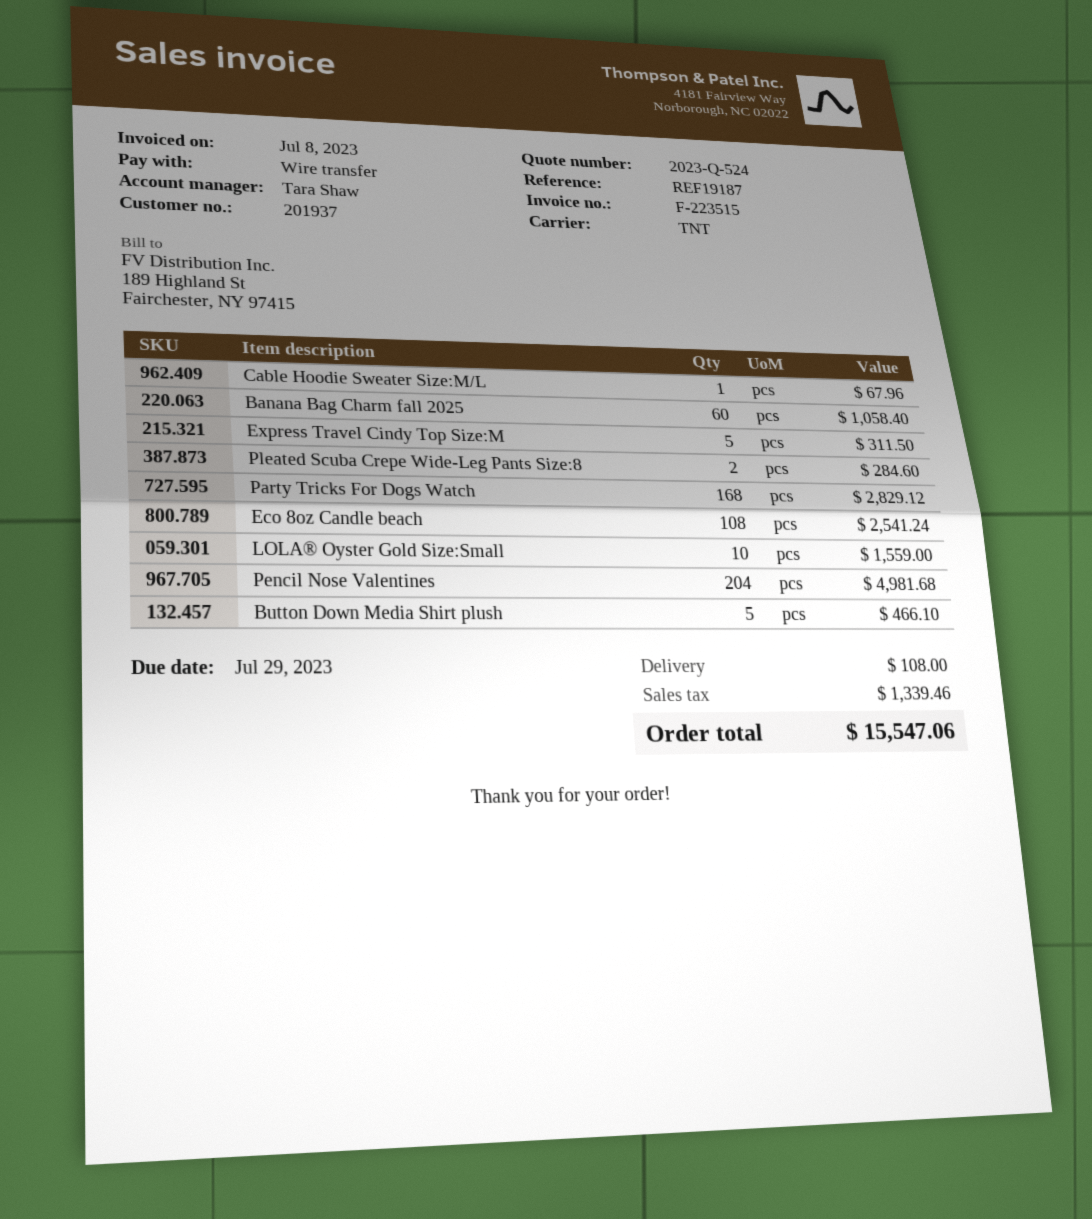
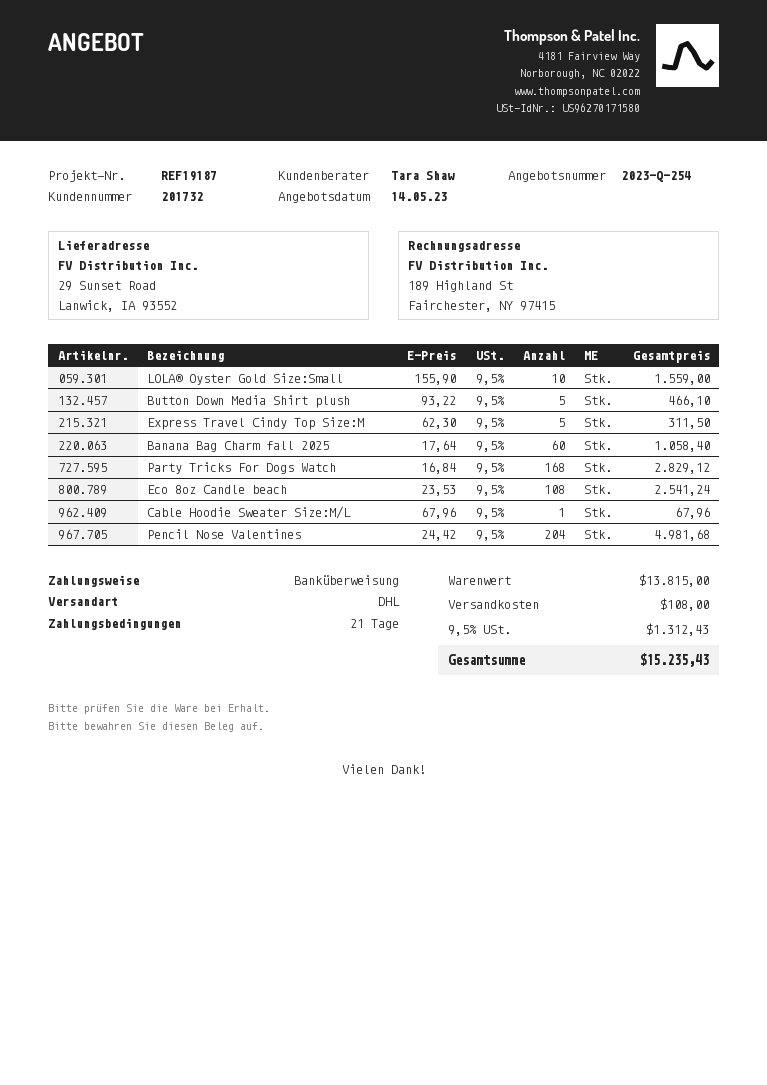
quote number: 2023-Q-524 -> 2023-Q-254
customer number: 201937 -> 201732
shipping method: TNT -> DHL
Pleated Scuba Crepe Wide-Leg Pants Size:8: 2 for 284.60 -> none
tax: 1339.46 -> 1312.43
total: 15547.06 -> 15235.43

